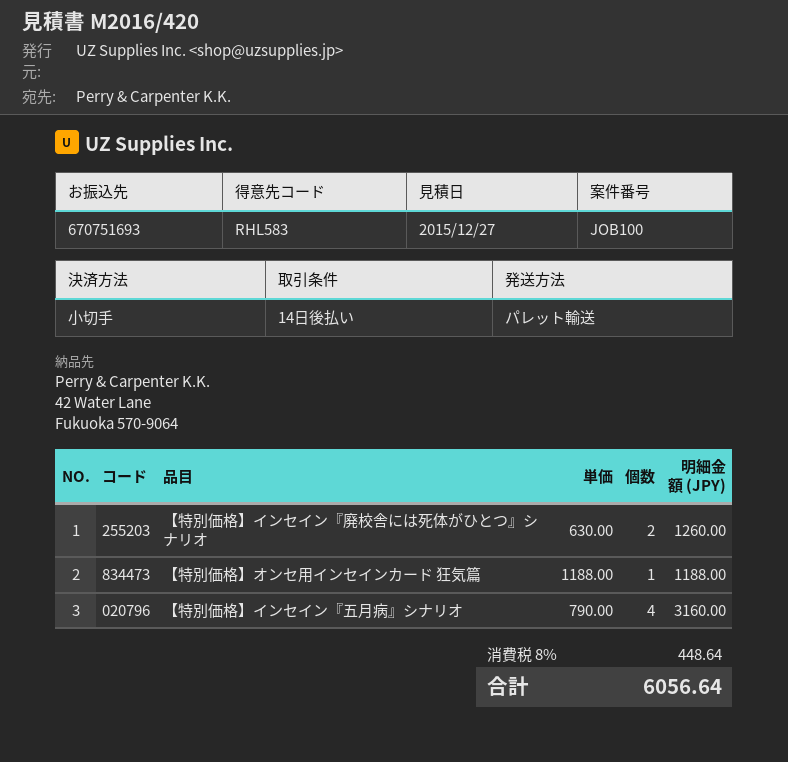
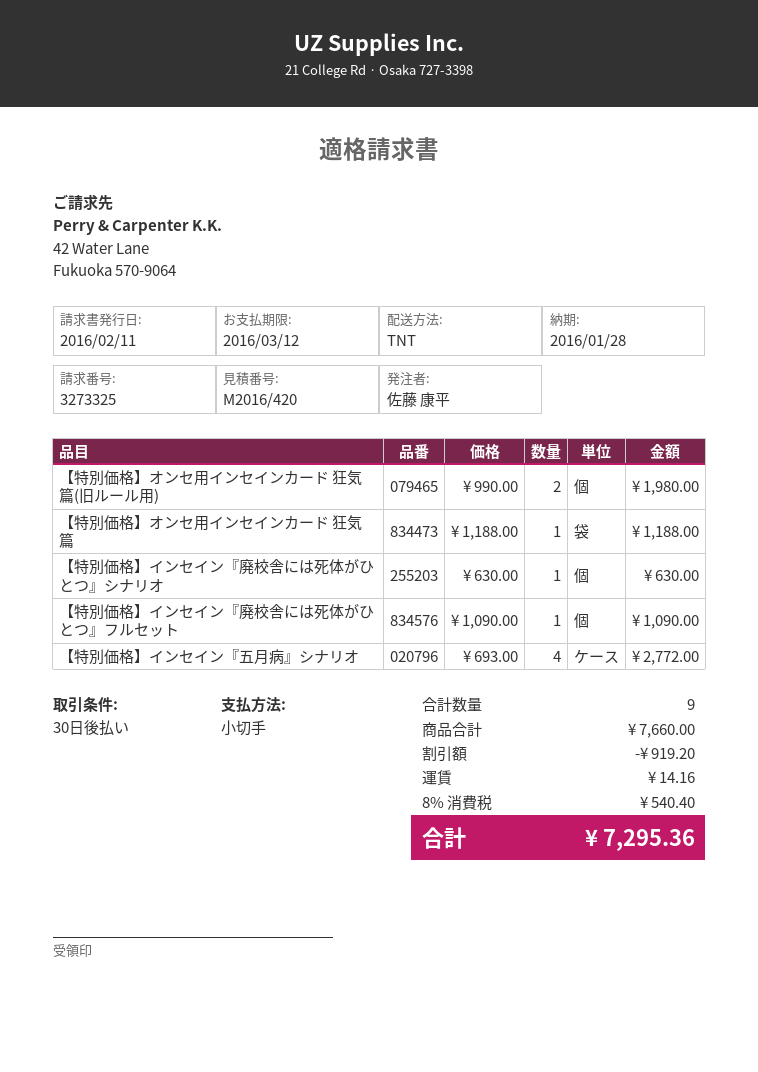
payment terms: 14 days -> 30 days
shipping method: pallet freight -> TNT
【特別価格】インセイン『廃校舎には死体がひとつ』シナリオ: 2 x 630.00 = 1260.00 -> 1 x 630.00 = 630.00
【特別価格】インセイン『五月病』シナリオ: 4 x 790.00 = 3160.00 -> 4 x 693.00 = 2772.00
【特別価格】オンセ用インセインカード 狂気篇(旧ルール用): none -> 2 x 990.00 = 1980.00
【特別価格】インセイン『廃校舎には死体がひとつ』フルセット: none -> 1 x 1090.00 = 1090.00
discount: none -> 919.20
shipping: none -> 14.16
tax: 8% = 448.64 -> 8% = 540.40
total: 6056.64 -> 7295.36

